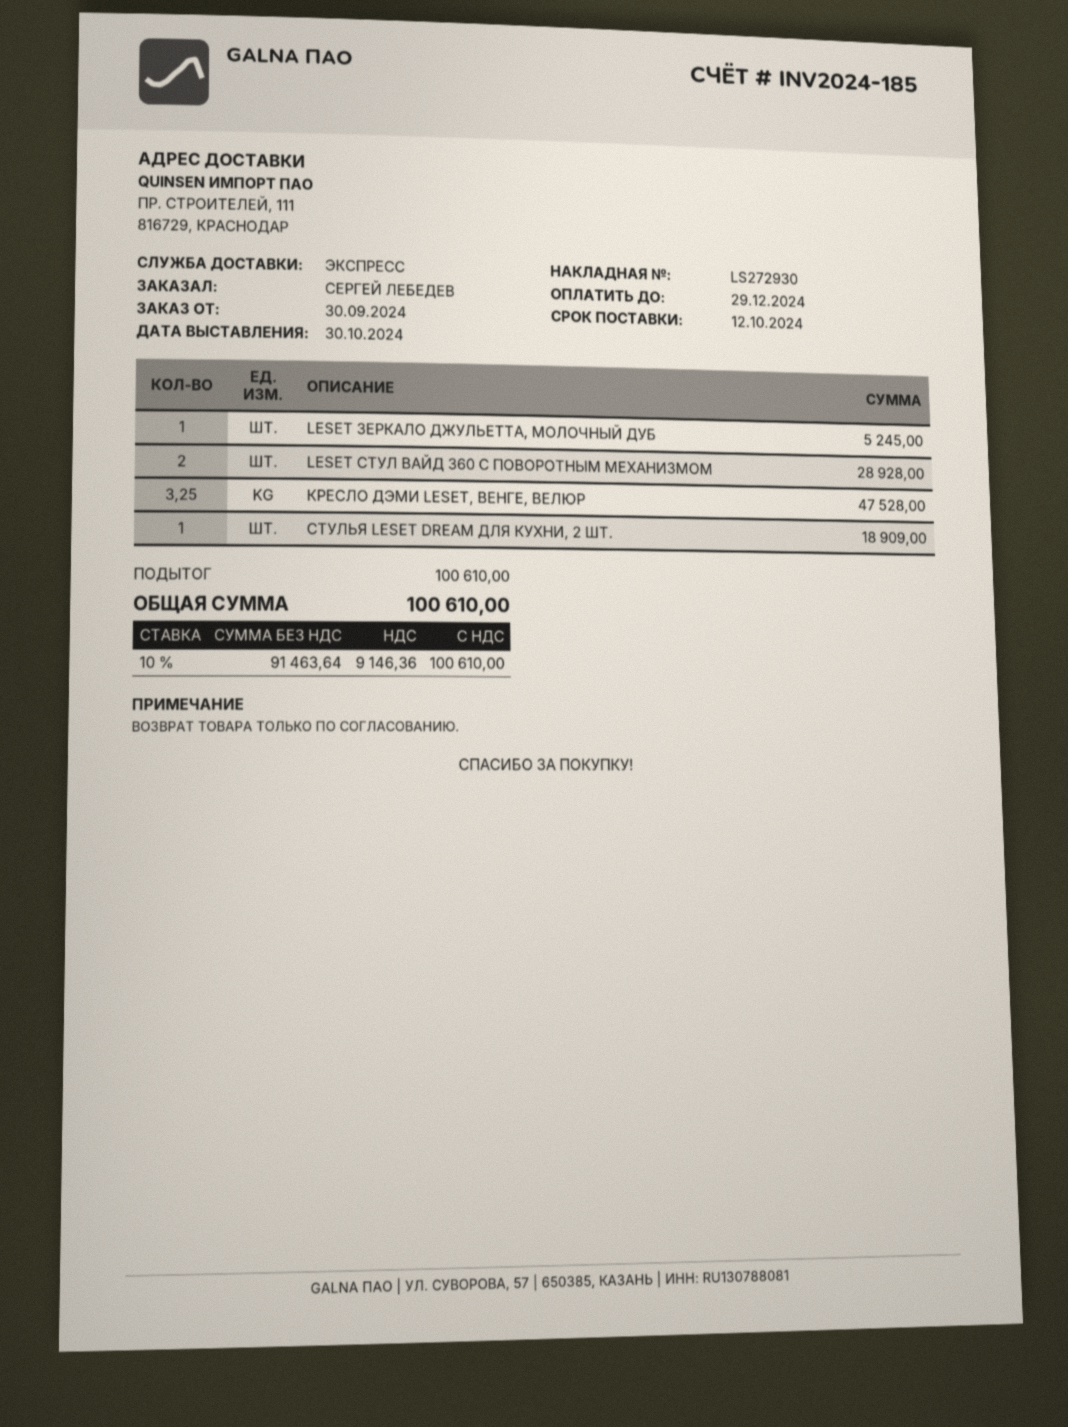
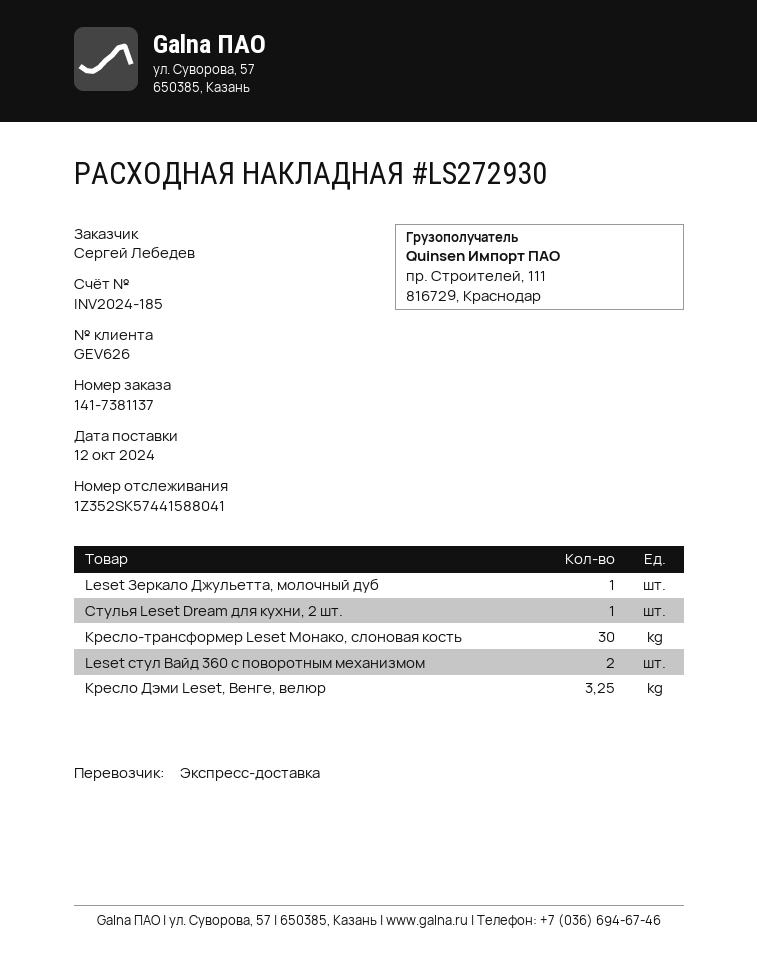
Кресло-трансформер Leset Монако, слоновая кость: none -> 30

